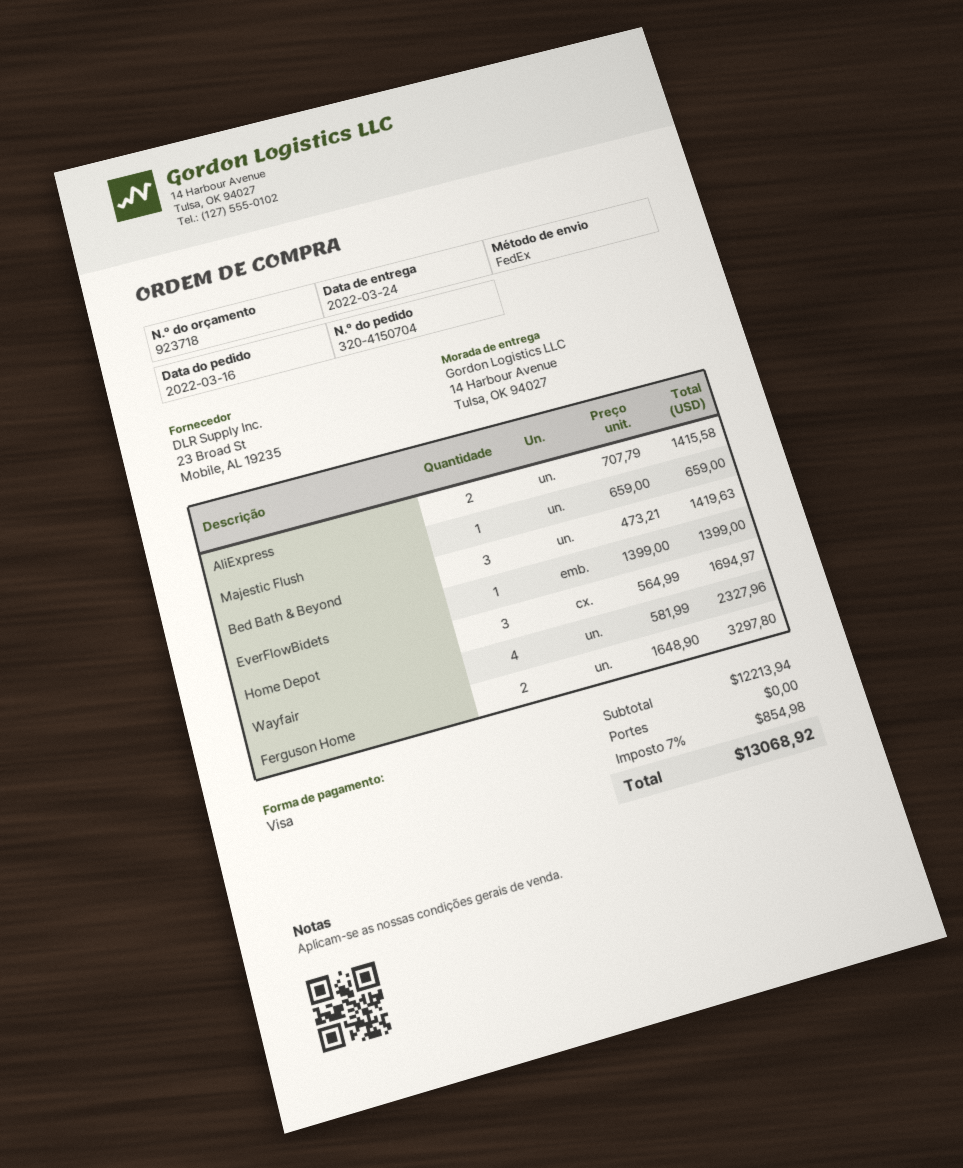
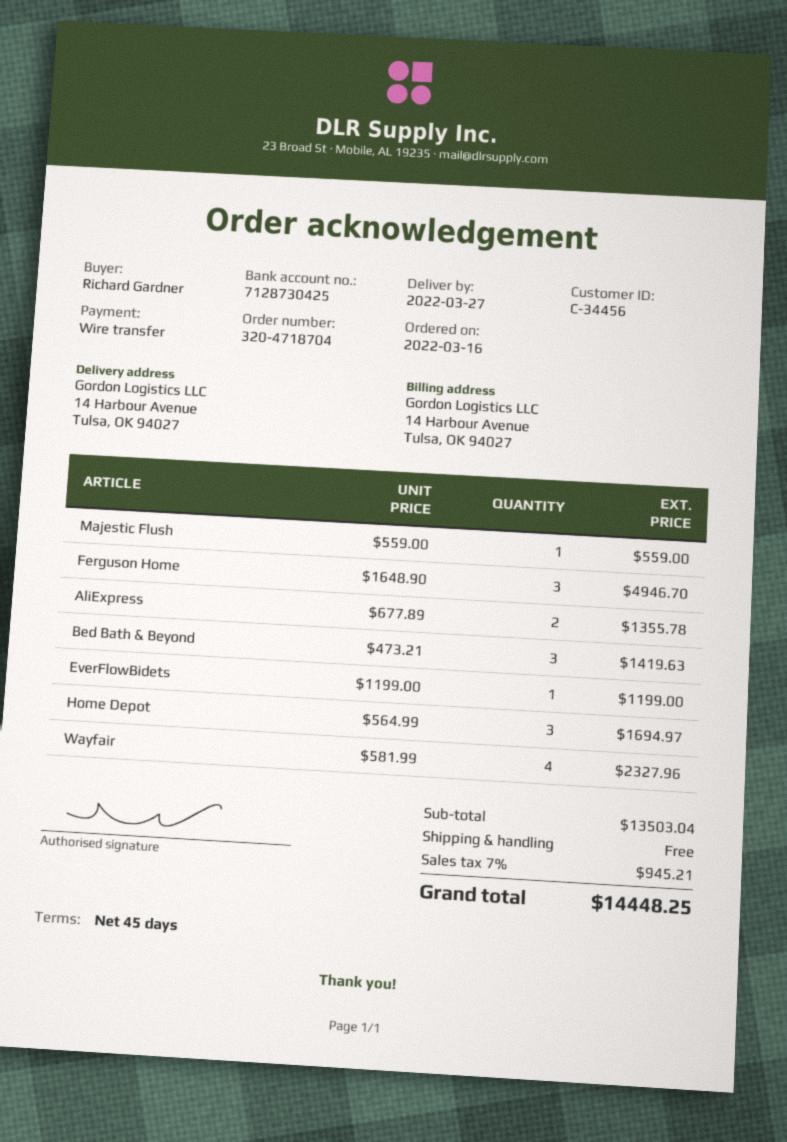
order number: 320-4150704 -> 320-4718704
delivery date: 2022-03-24 -> 2022-03-27
payment method: Visa -> bank transfer
AliExpress: 2 x 707.79 = 1415.58 -> 2 x 677.89 = 1355.78
Majestic Flush: 1 x 659.00 = 659.00 -> 1 x 559.00 = 559.00
EverFlowBidets: 1 x 1399.00 = 1399.00 -> 1 x 1199.00 = 1199.00
Ferguson Home: 2 x 1648.90 = 3297.80 -> 3 x 1648.90 = 4946.70
subtotal: 12213.94 -> 13503.04
tax: 7% = 854.98 -> 7% = 945.21
total: 13068.92 -> 14448.25

